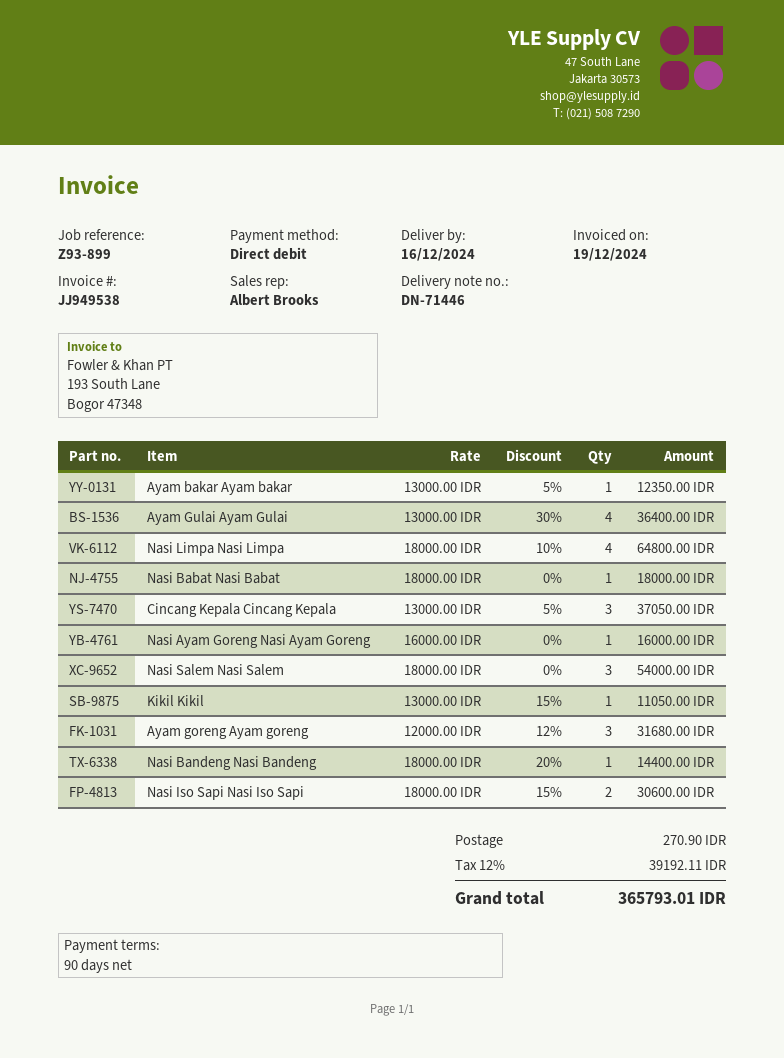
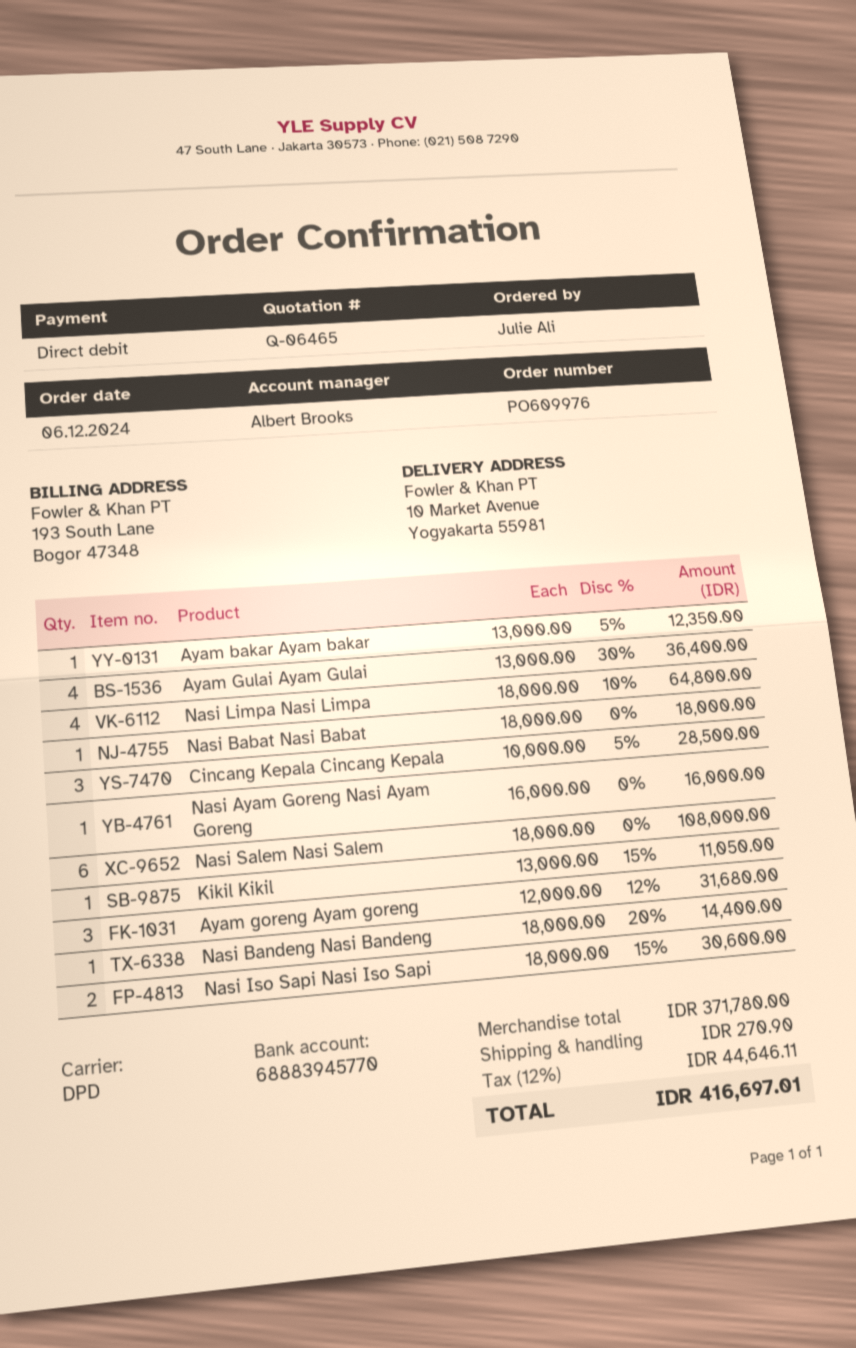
Cincang Kepala Cincang Kepala: 3 x 13000.00 - 5% = 37050.00 -> 3 x 10000.00 - 5% = 28500.00
Nasi Salem Nasi Salem: 3 x 18000.00 = 54000.00 -> 6 x 18000.00 = 108000.00
tax: 12% = 39192.11 -> 12% = 44646.11
total: 365793.01 -> 416697.01

